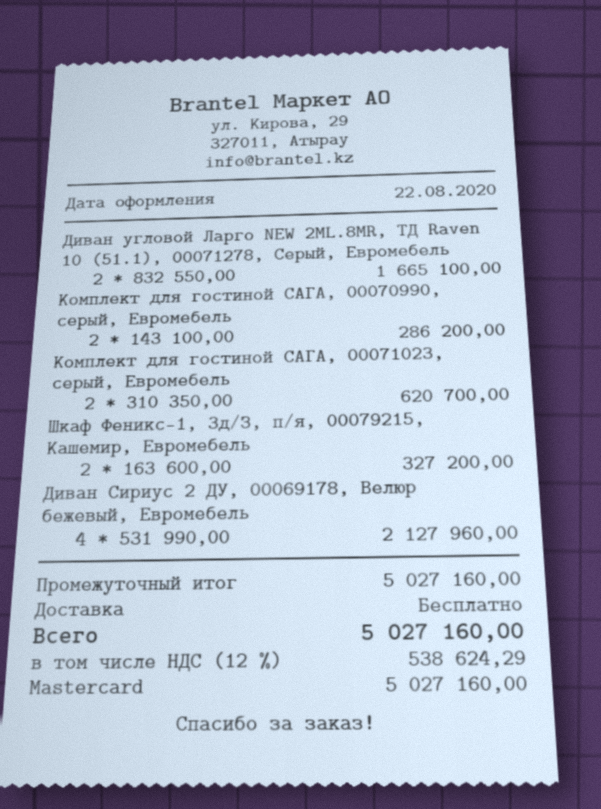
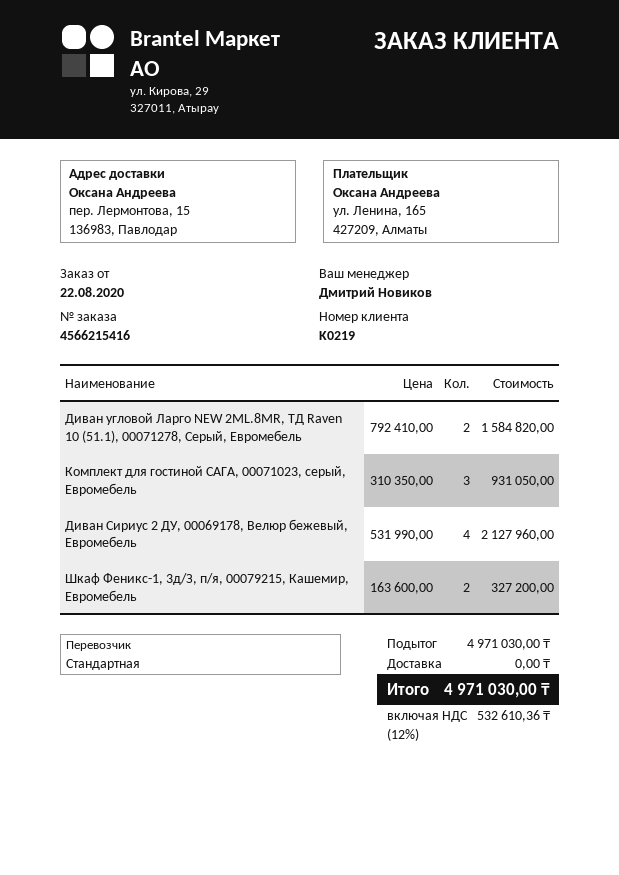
Диван угловой Ларго NEW 2ML.8MR, ТД Raven 10 (51.1), 00071278, Серый, Евромебель: 2 x 832550.00 = 1665100.00 -> 2 x 792410.00 = 1584820.00
Комплект для гостиной САГА, 00070990, серый, Евромебель: 2 x 143100.00 = 286200.00 -> none
Комплект для гостиной САГА, 00071023, серый, Евромебель: 2 x 310350.00 = 620700.00 -> 3 x 310350.00 = 931050.00
subtotal: 5027160.00 -> 4971030.00
tax: 12% = 538624.29 -> 12% = 532610.36
total: 5027160.00 -> 4971030.00

